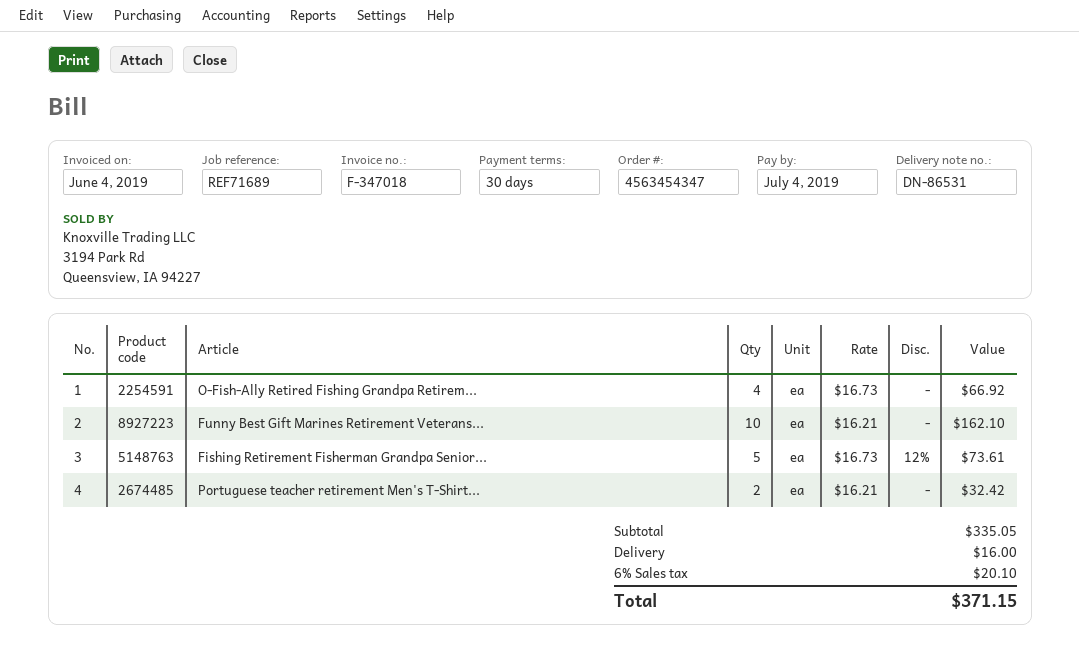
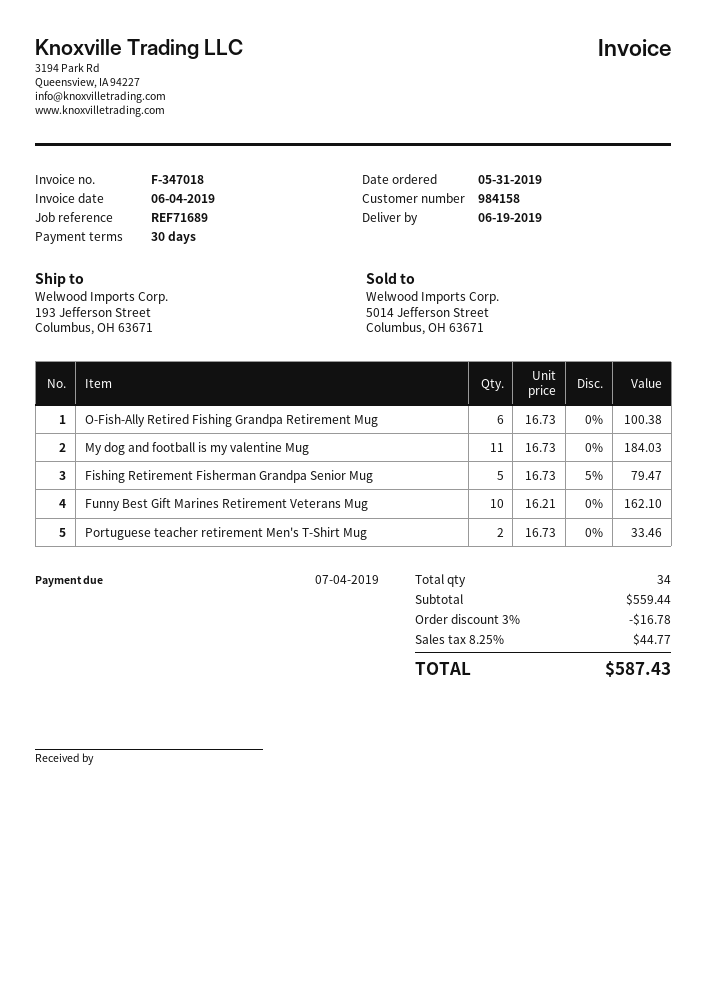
O-Fish-Ally Retired Fishing Grandpa Retirem...: 4 x 16.73 = 66.92 -> 6 x 16.73 = 100.38
Fishing Retirement Fisherman Grandpa Senior...: 5 x 16.73 - 12% = 73.61 -> 5 x 16.73 - 5% = 79.47
Portuguese teacher retirement Men's T-Shirt...: 2 x 16.21 = 32.42 -> 2 x 16.73 = 33.46
My dog and football is my valentine Mug: none -> 11 x 16.73 = 184.03
subtotal: 335.05 -> 559.44
discount: none -> 3% = 16.78
shipping: 16.00 -> none
tax: 6% = 20.10 -> 8.25% = 44.77
total: 371.15 -> 587.43

